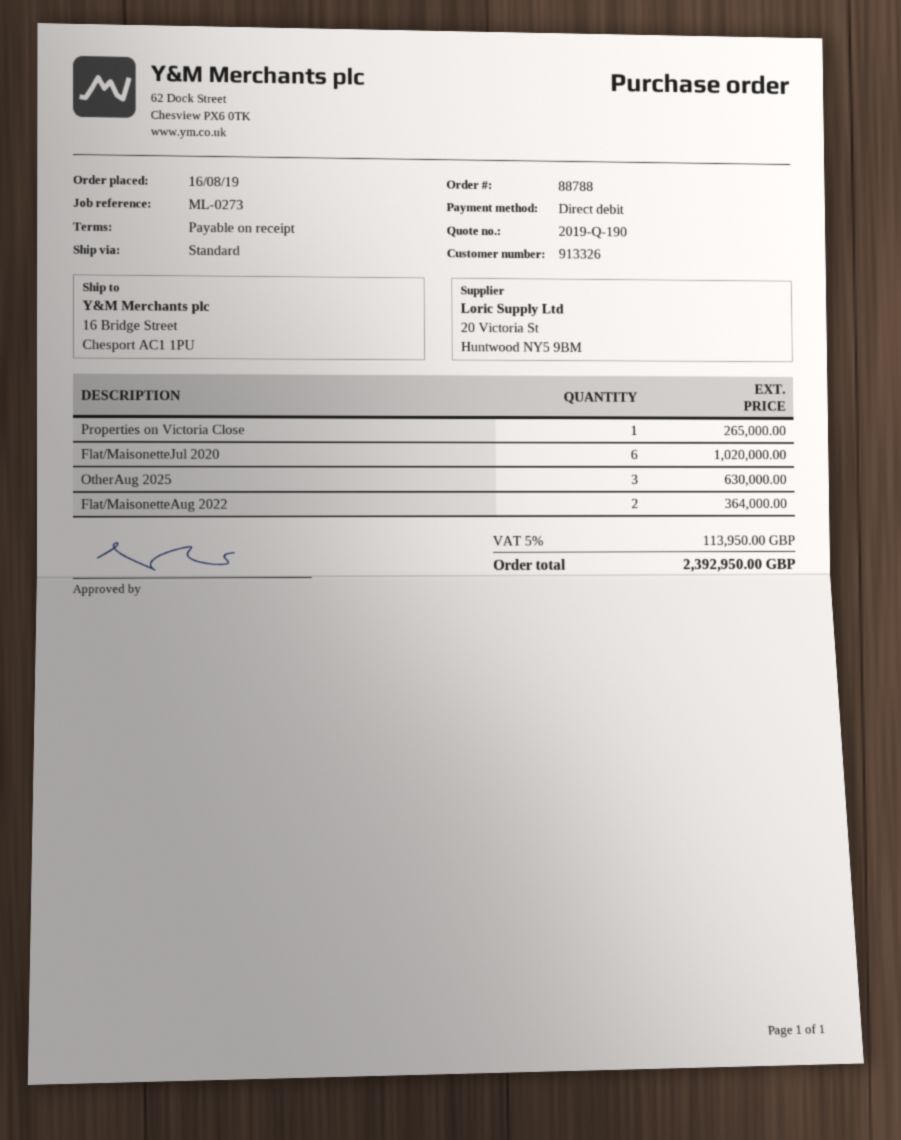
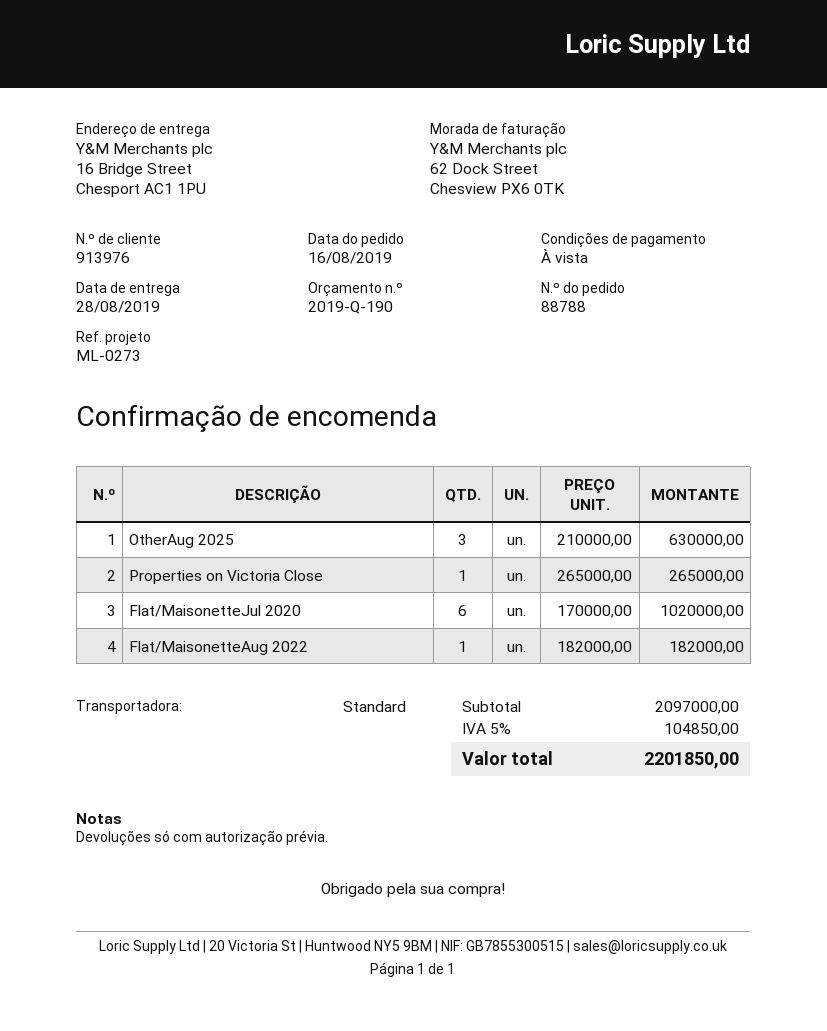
customer number: 913326 -> 913976
Flat/MaisonetteAug 2022: 2 for 364000.00 -> 1 for 182000.00
tax: 5% = 113950.00 -> 5% = 104850.00
total: 2392950.00 -> 2201850.00

